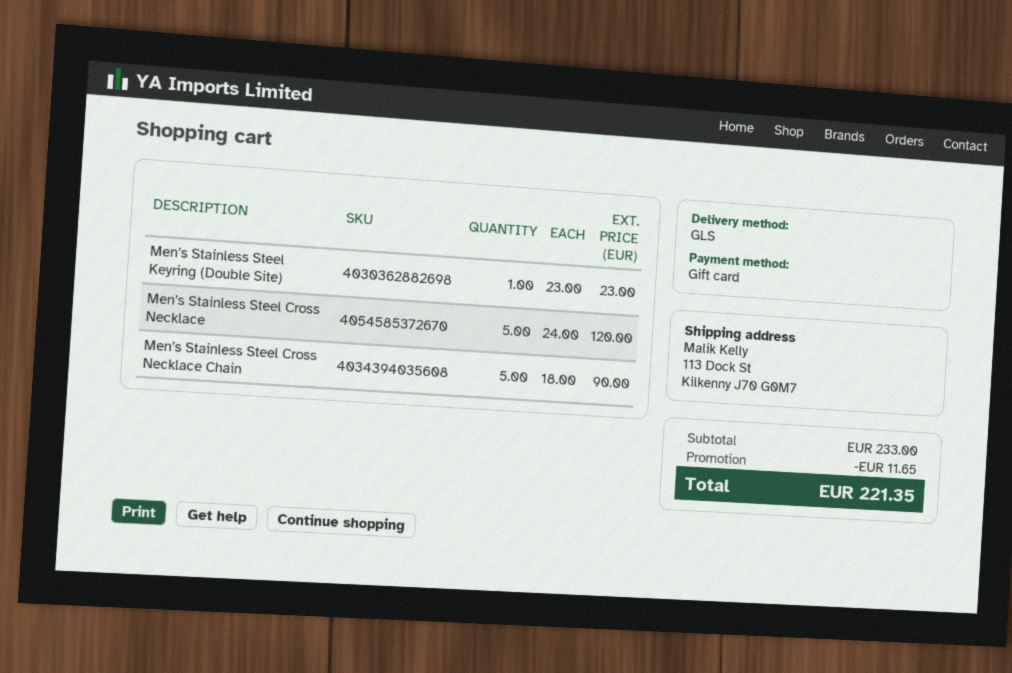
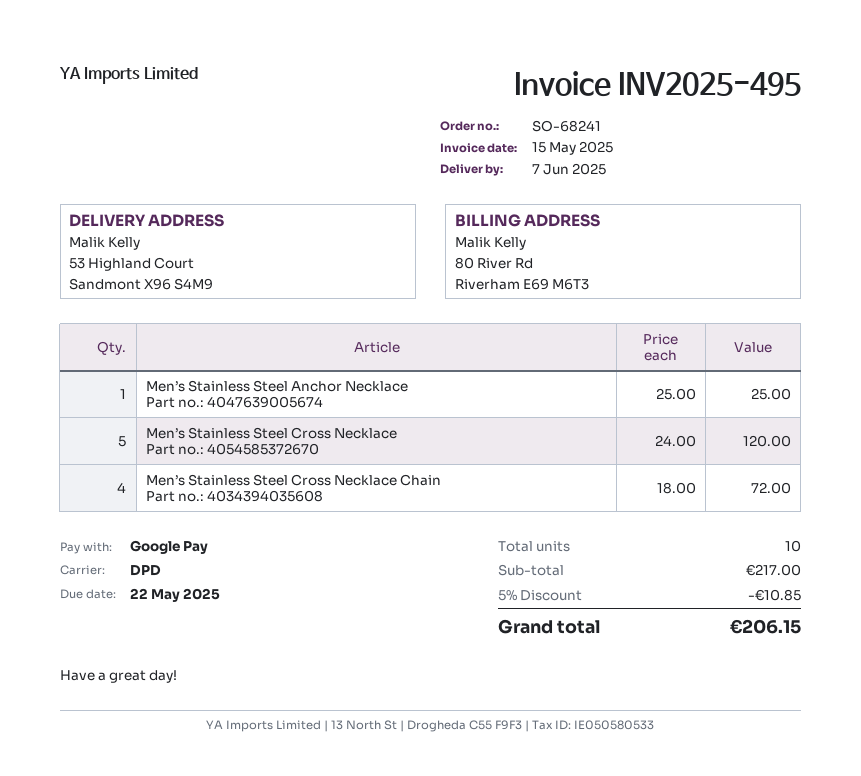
payment method: gift card -> Google Pay
shipping method: GLS -> DPD
ship to: 113 Dock St, Kilkenny J70 G0M7 -> 53 Highland Court, Sandmont X96 S4M9
Men’s Stainless Steel Keyring (Double Site): 1 x 23.00 = 23.00 -> none
Men’s Stainless Steel Cross Necklace Chain: 5 x 18.00 = 90.00 -> 4 x 18.00 = 72.00
Men’s Stainless Steel Anchor Necklace: none -> 1 x 25.00 = 25.00
subtotal: 233.00 -> 217.00
discount: 11.65 -> 10.85
total: 221.35 -> 206.15

